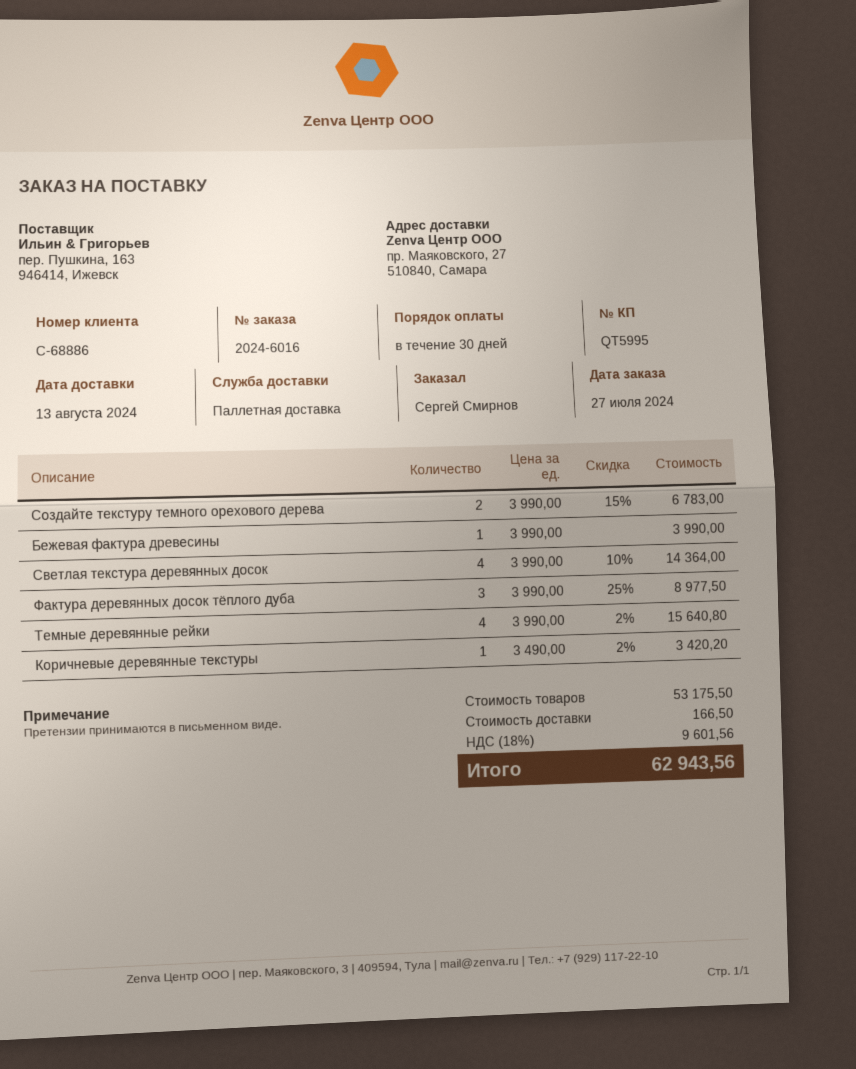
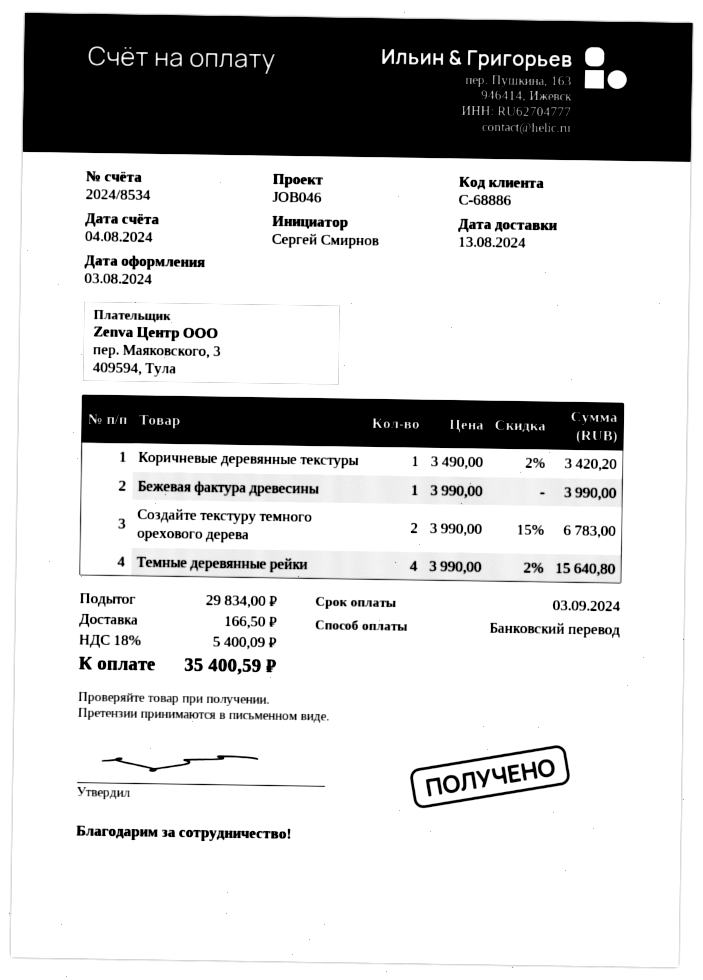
order date: 2024-07-27 -> 2024-08-03
Светлая текстура деревянных досок: 4 x 3990.00 - 10% = 14364.00 -> none
Фактура деревянных досок тёплого дуба: 3 x 3990.00 - 25% = 8977.50 -> none
subtotal: 53175.50 -> 29834.00
tax: 18% = 9601.56 -> 18% = 5400.09
total: 62943.56 -> 35400.59

